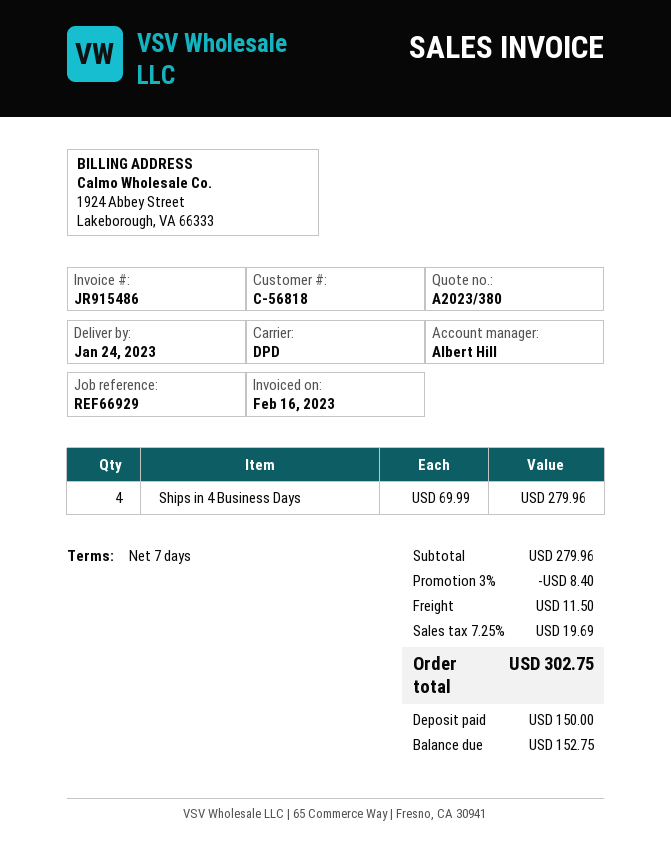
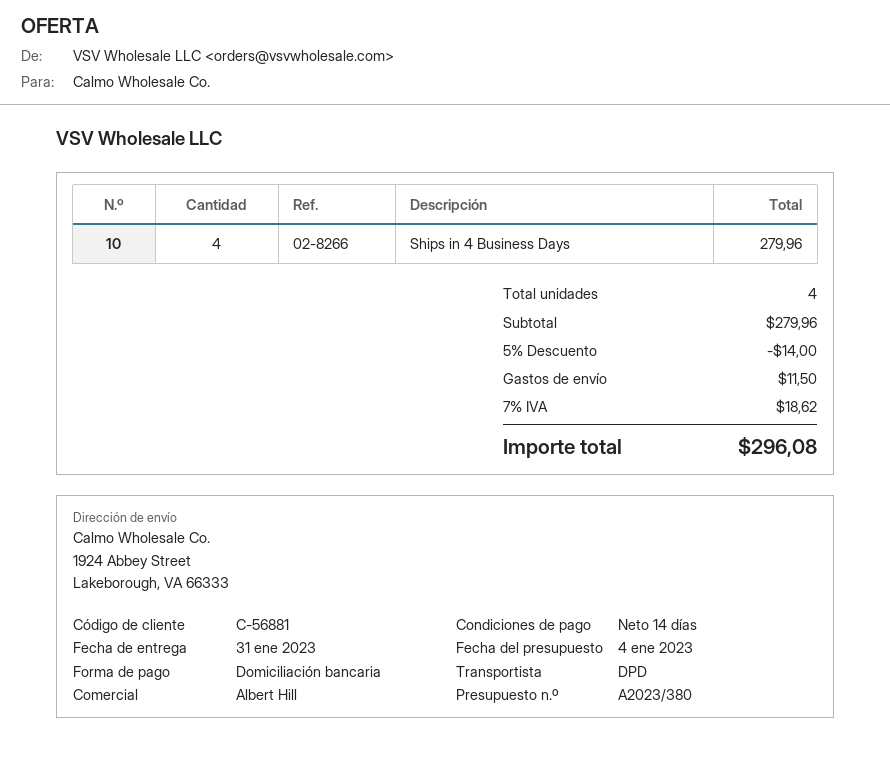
delivery date: 2023-01-24 -> 2023-01-31
payment terms: 7 days -> 14 days
customer number: C-56818 -> C-56881
discount: 3% = 8.40 -> 5% = 14.00
tax: 7.25% = 19.69 -> 7% = 18.62
total: 302.75 -> 296.08

